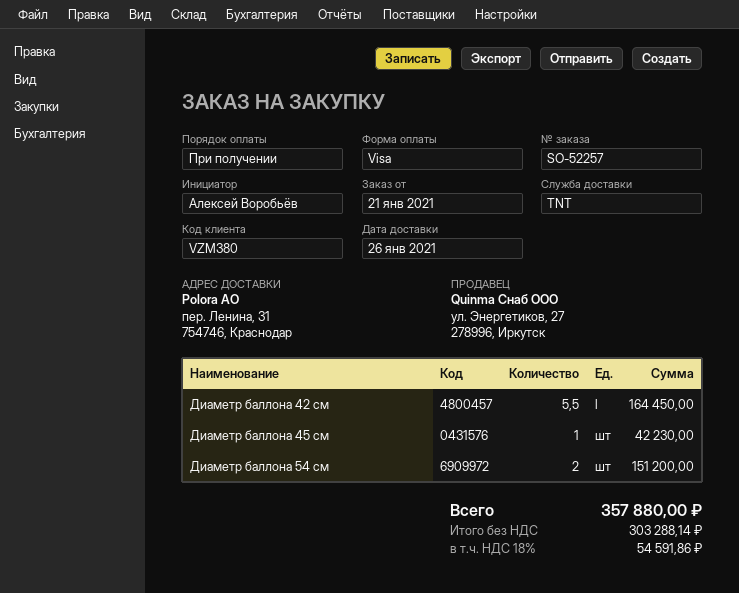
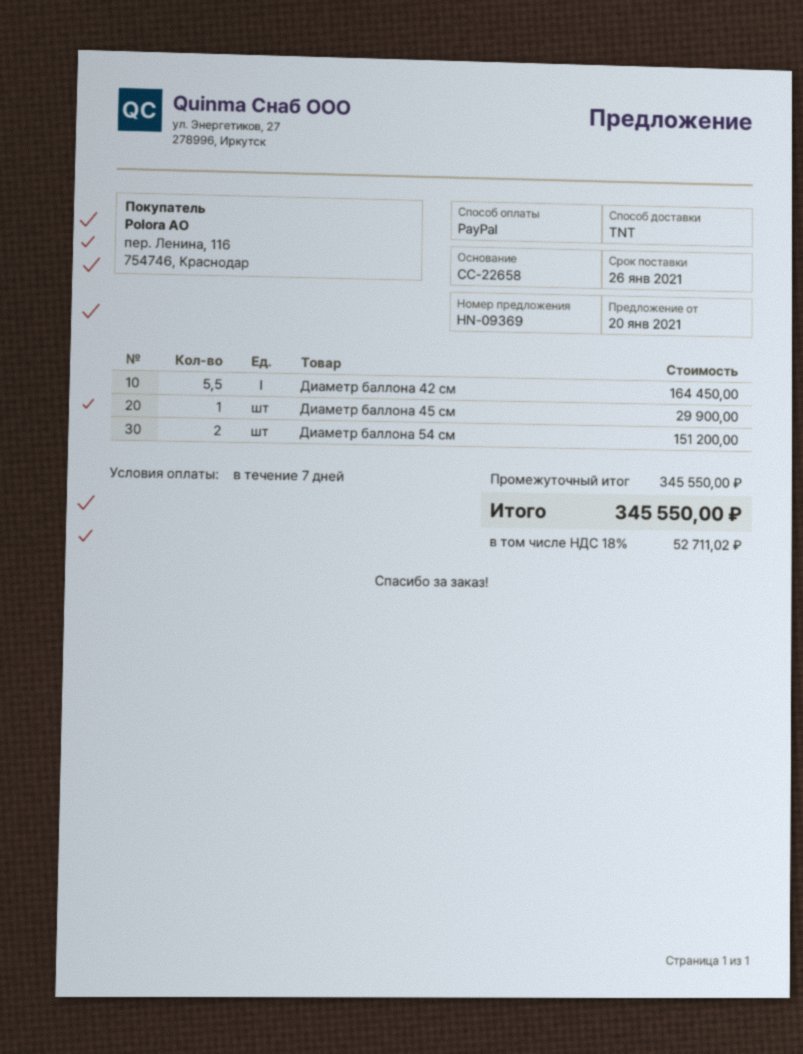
payment terms: on receipt -> 7 days
payment method: Visa -> PayPal
Диаметр баллона 45 см: 1 for 42230.00 -> 1 for 29900.00
tax: 18% = 54591.86 -> 18% = 52711.02
total: 357880.00 -> 345550.00

